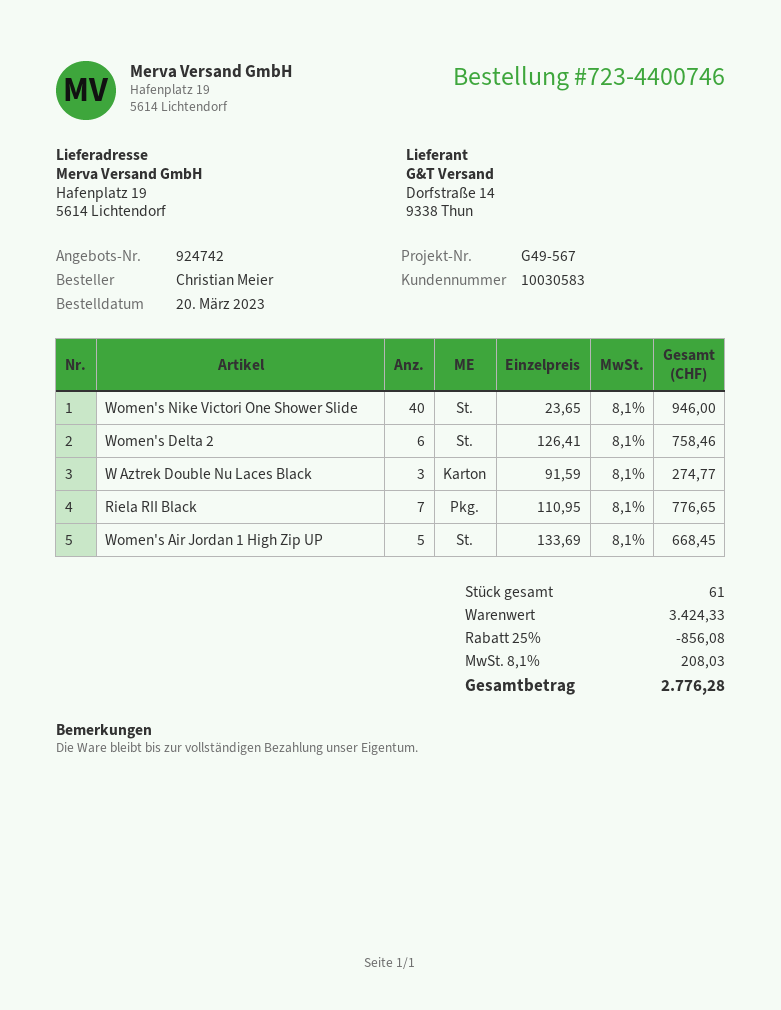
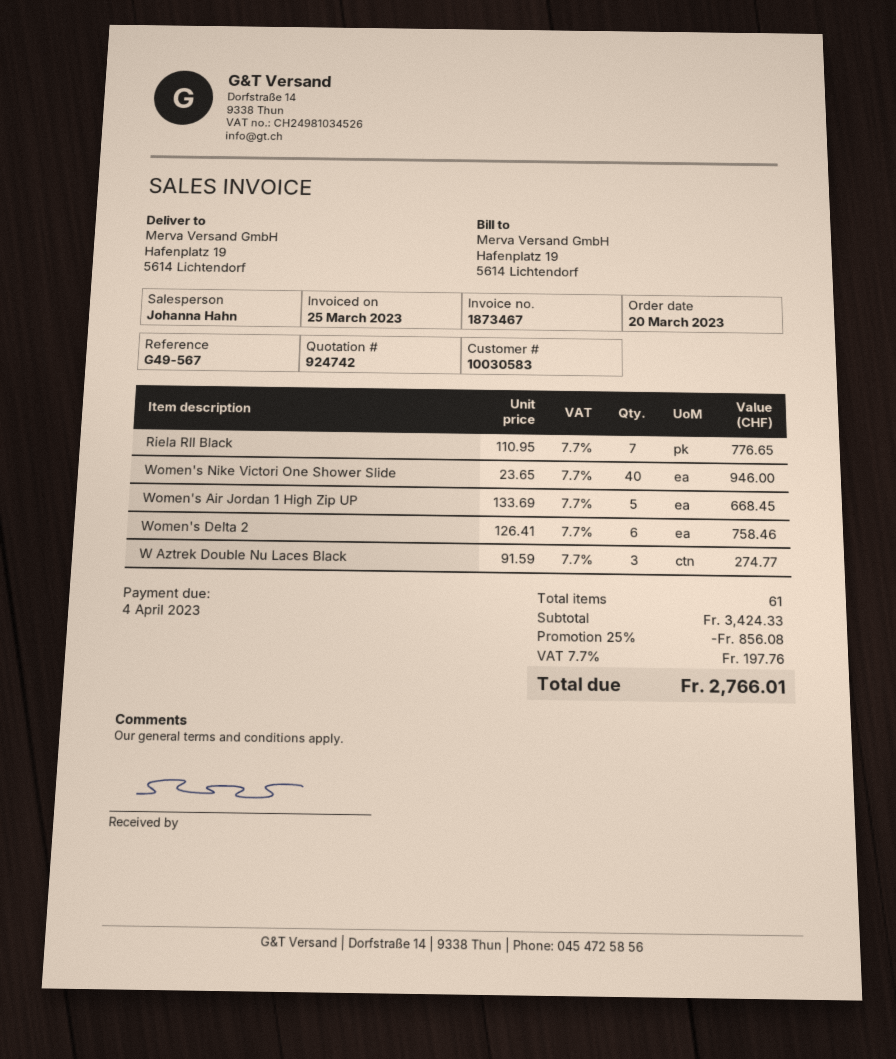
tax: 8.1% = 208.03 -> 7.7% = 197.76
total: 2776.28 -> 2766.01

